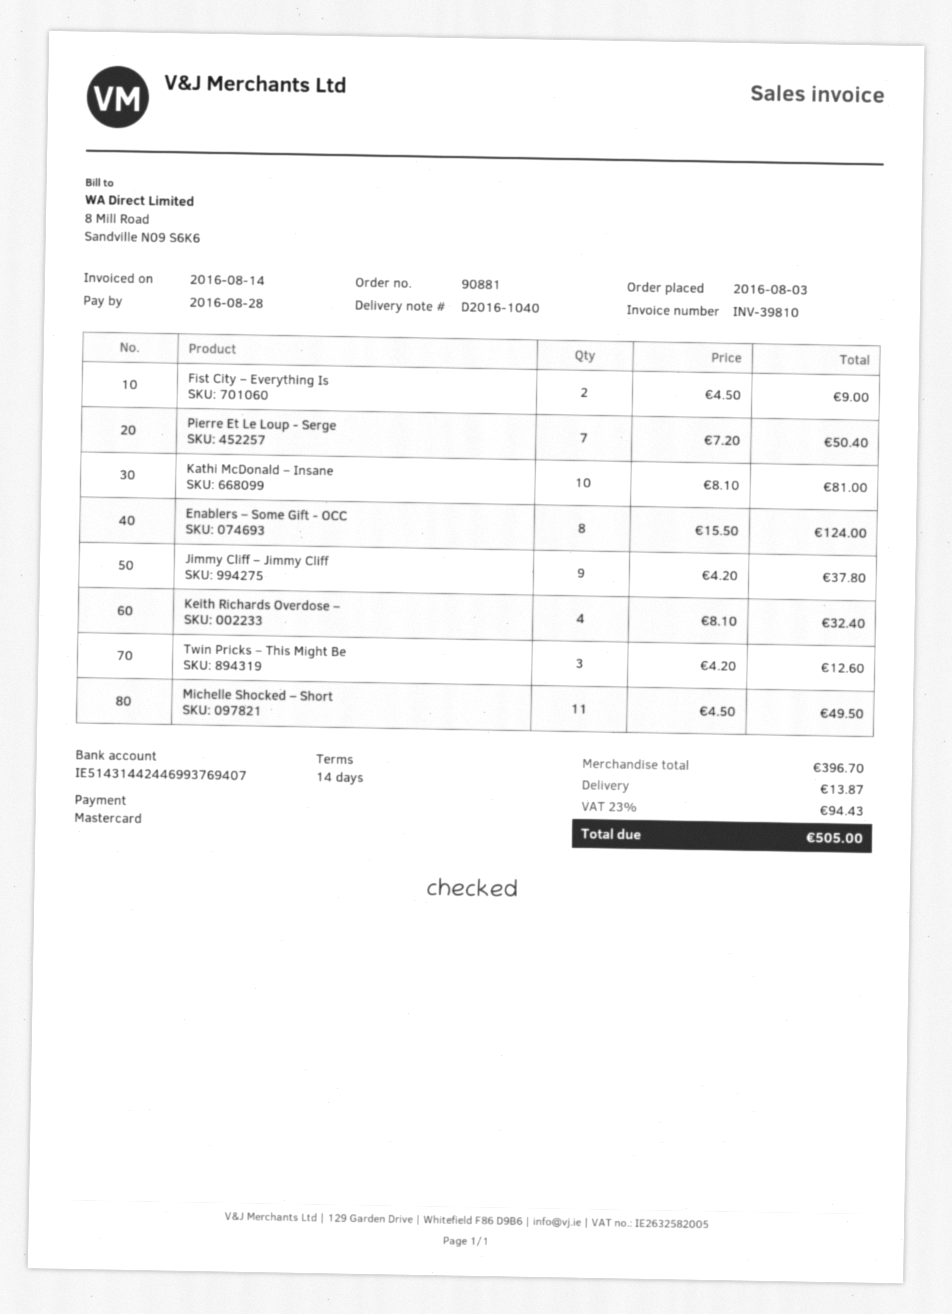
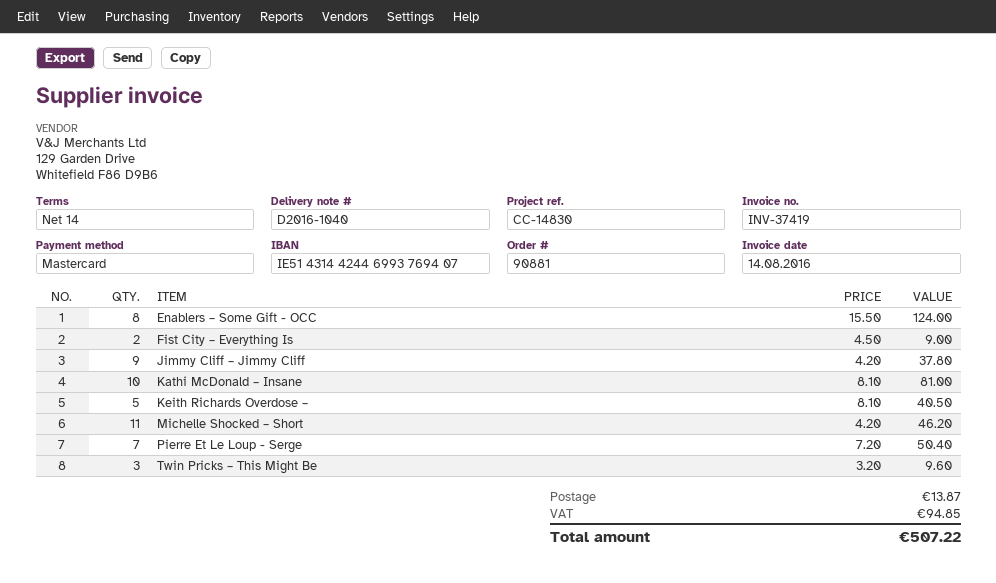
invoice number: INV-39810 -> INV-37419
Keith Richards Overdose –: 4 x 8.10 = 32.40 -> 5 x 8.10 = 40.50
Twin Pricks – This Might Be: 3 x 4.20 = 12.60 -> 3 x 3.20 = 9.60
Michelle Shocked – Short: 11 x 4.50 = 49.50 -> 11 x 4.20 = 46.20
tax: 94.43 -> 94.85
total: 505.00 -> 507.22

